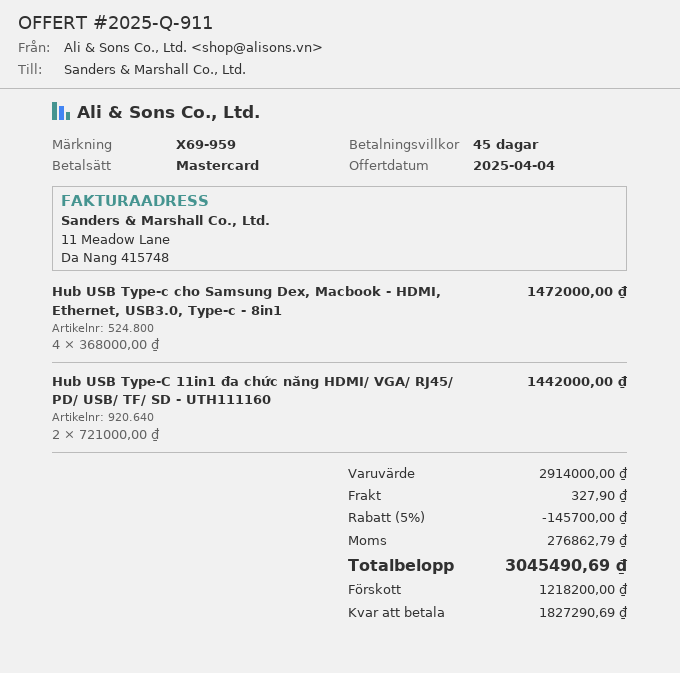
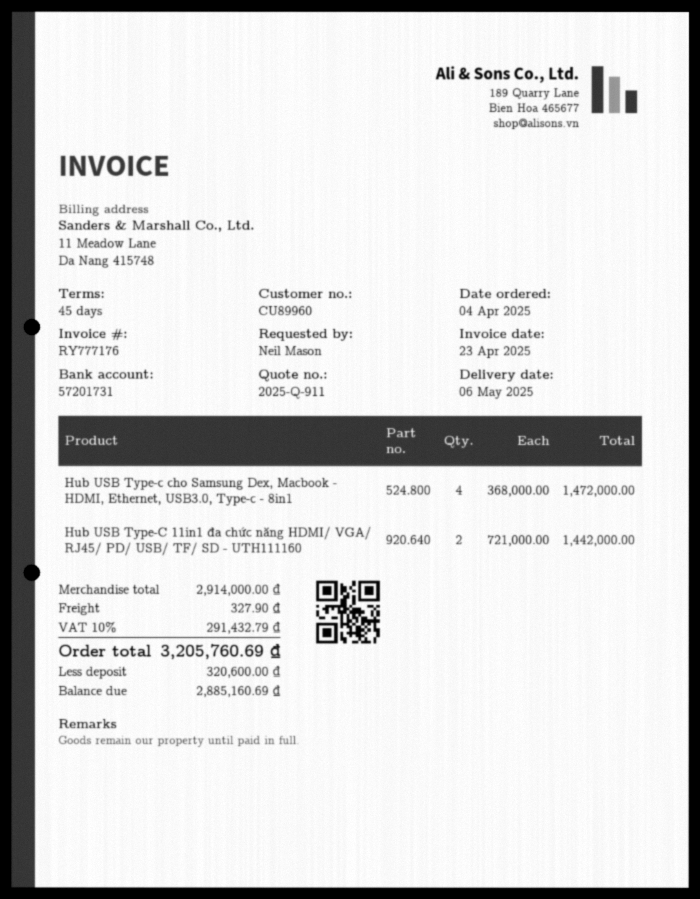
discount: 5% = 145700.00 -> none
tax: 276862.79 -> 291432.79
total: 3045490.69 -> 3205760.69
deposit: 1218200.00 -> 320600.00
balance: 1827290.69 -> 2885160.69

